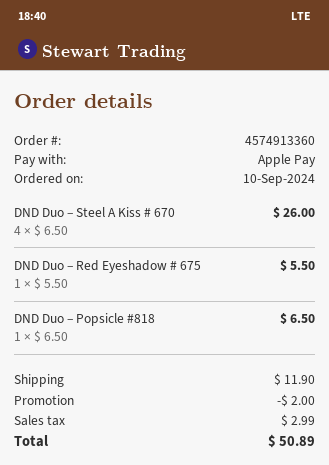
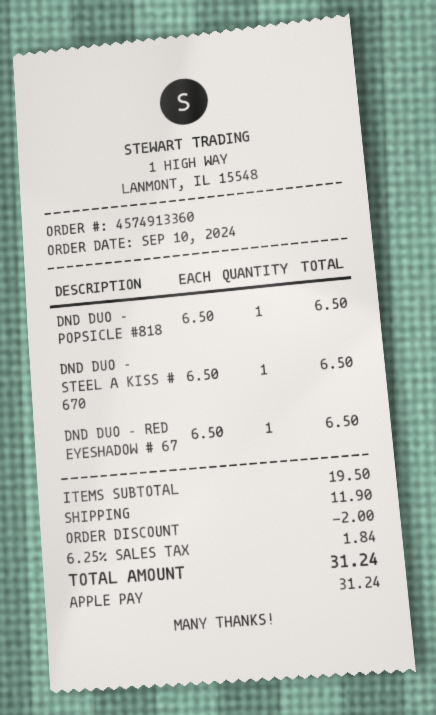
DND Duo – Steel A Kiss # 670: 4 x 6.50 = 26.00 -> 1 x 6.50 = 6.50
DND Duo – Red Eyeshadow # 675: 1 x 5.50 = 5.50 -> 1 x 6.50 = 6.50
tax: 2.99 -> 1.84
total: 50.89 -> 31.24

